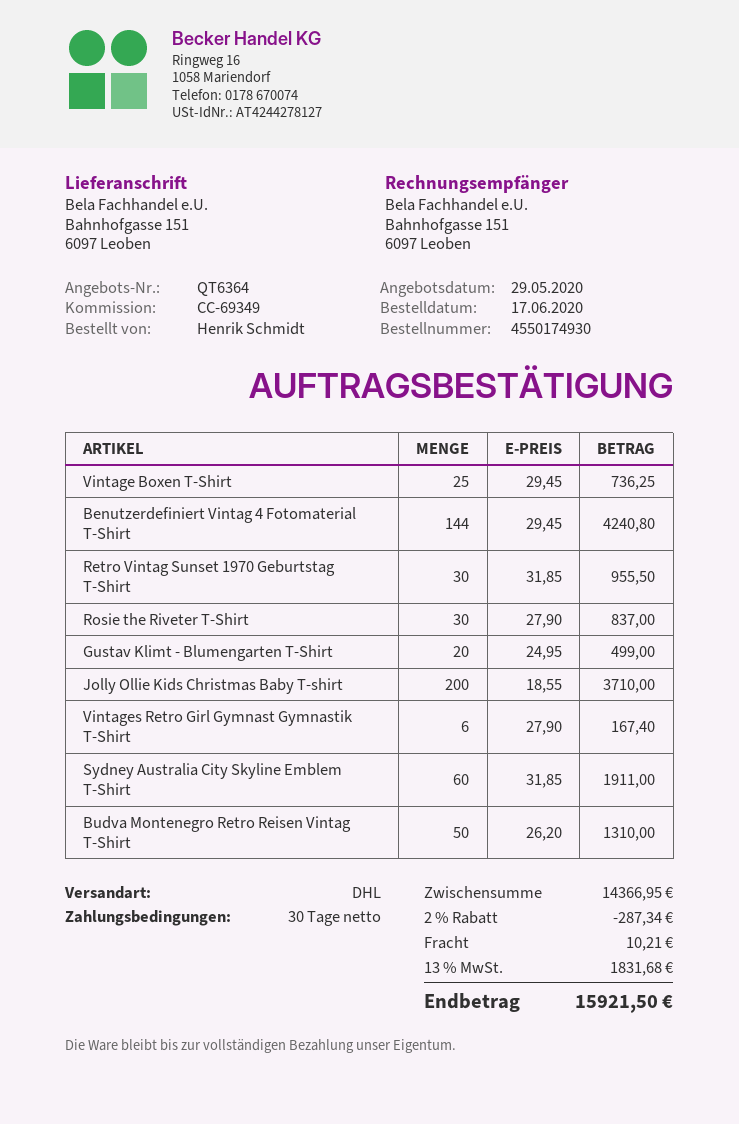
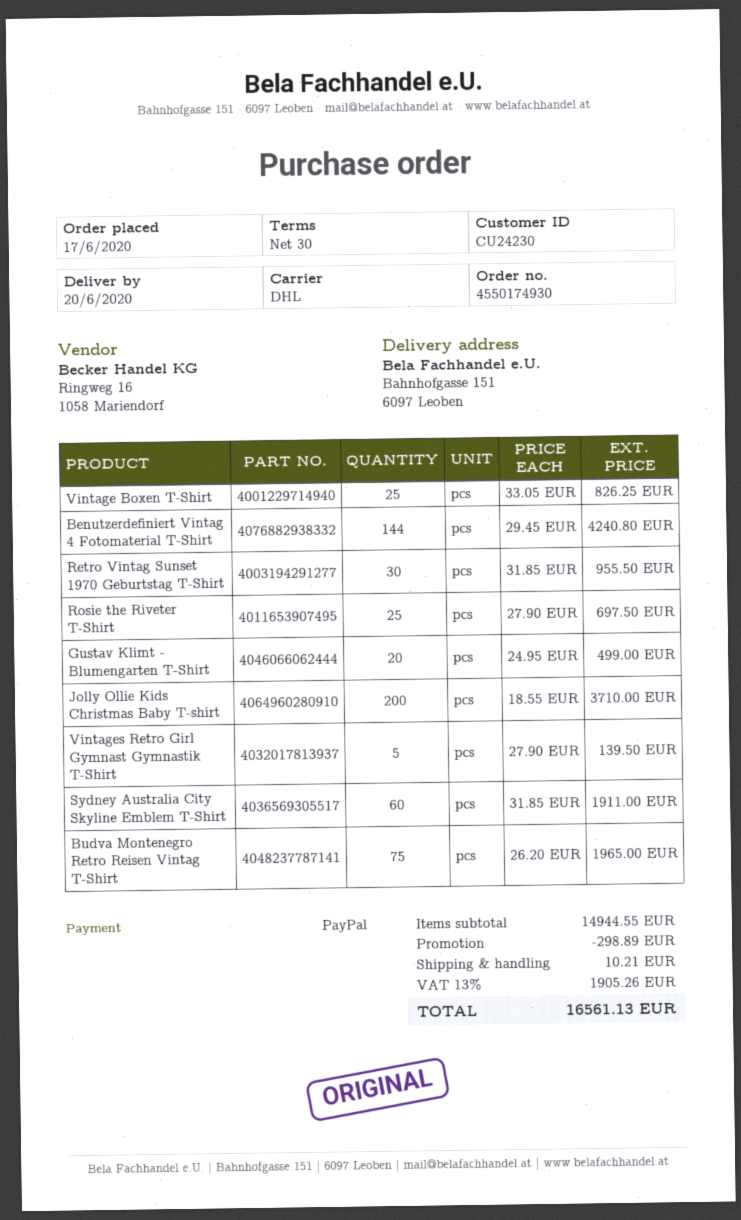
Vintage Boxen T-Shirt: 25 x 29.45 = 736.25 -> 25 x 33.05 = 826.25
Rosie the Riveter T-Shirt: 30 x 27.90 = 837.00 -> 25 x 27.90 = 697.50
Vintages Retro Girl Gymnast Gymnastik T-Shirt: 6 x 27.90 = 167.40 -> 5 x 27.90 = 139.50
Budva Montenegro Retro Reisen Vintag T-Shirt: 50 x 26.20 = 1310.00 -> 75 x 26.20 = 1965.00
subtotal: 14366.95 -> 14944.55
discount: 287.34 -> 298.89
tax: 13% = 1831.68 -> 13% = 1905.26
total: 15921.50 -> 16561.13

